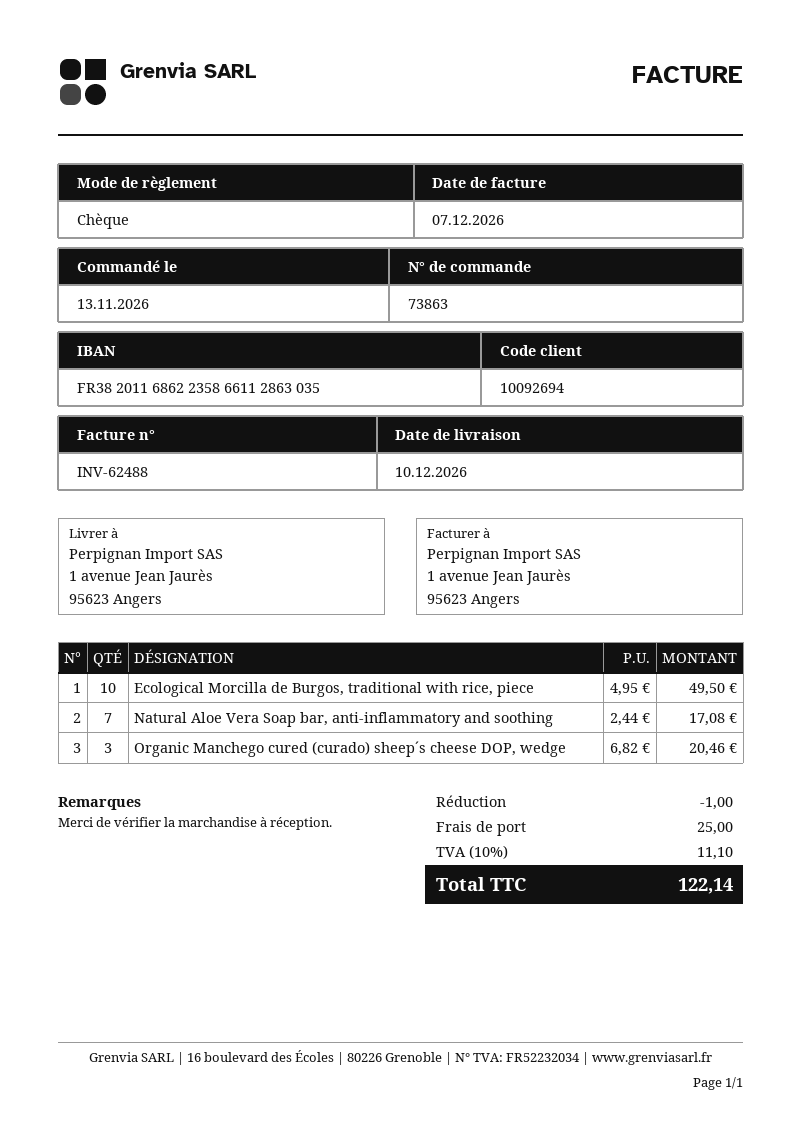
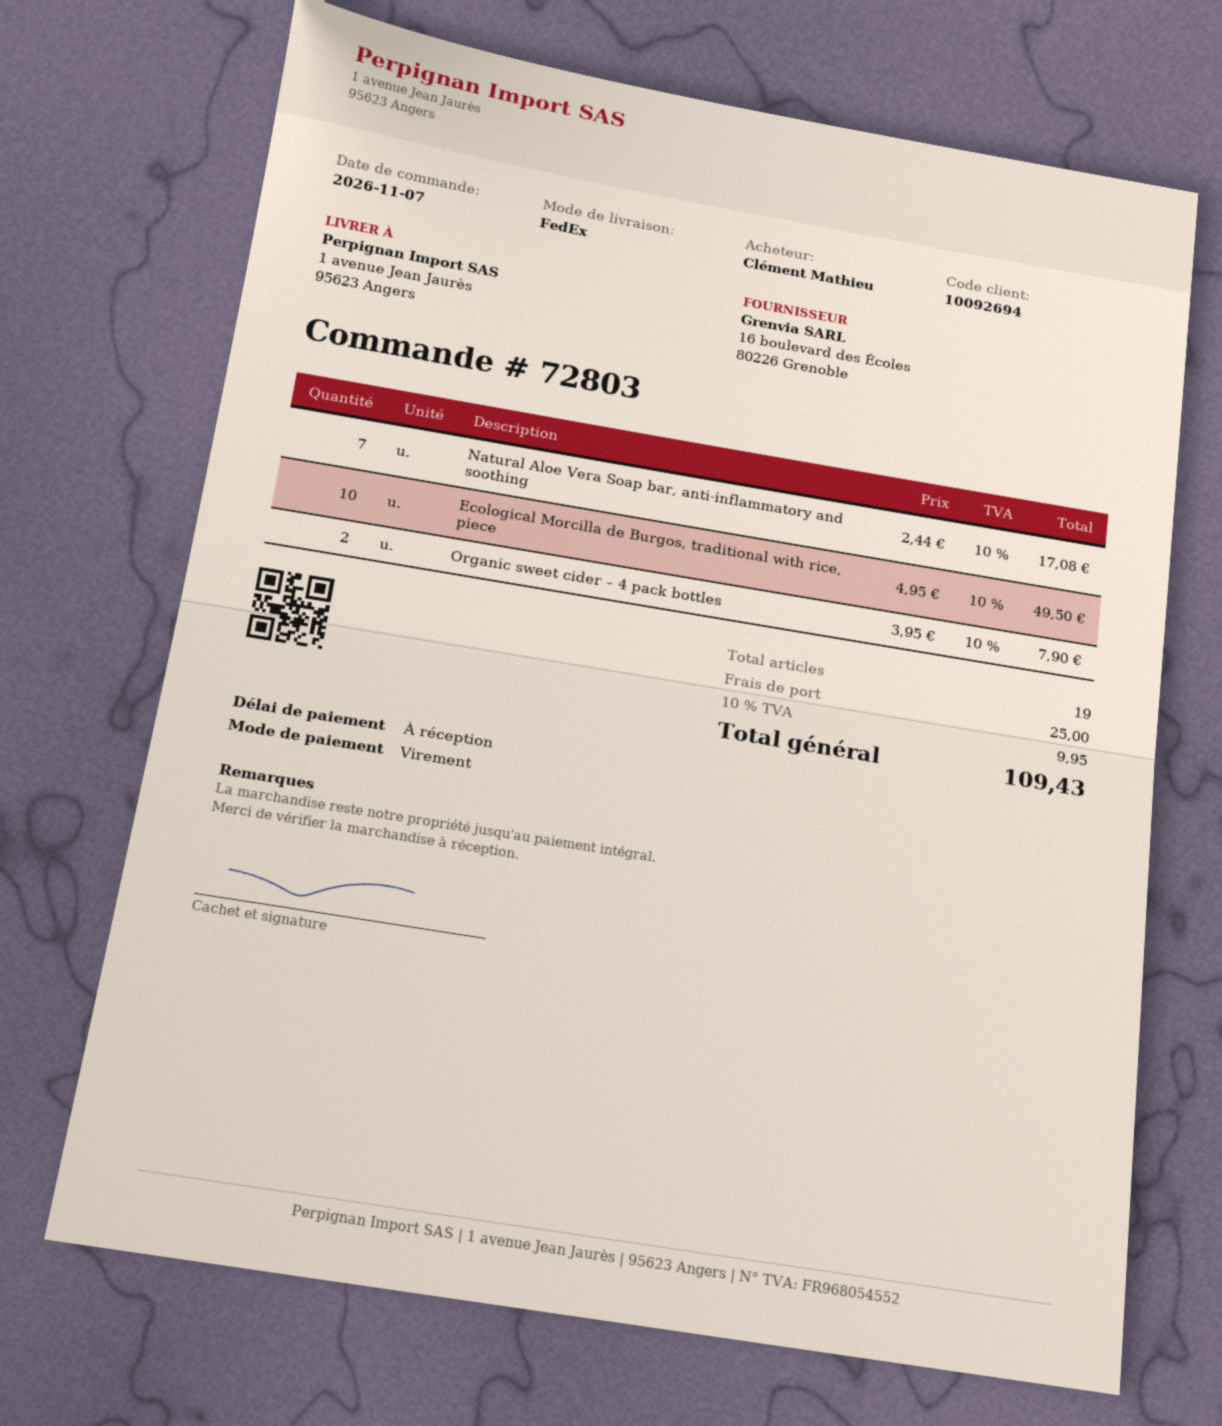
order number: 73863 -> 72803
order date: 2026-11-13 -> 2026-11-07
payment method: cheque -> bank transfer
Organic Manchego cured (curado) sheep´s cheese DOP, wedge: 3 x 6.82 = 20.46 -> none
Organic sweet cider – 4 pack bottles: none -> 2 x 3.95 = 7.90
discount: 1.00 -> none
tax: 10% = 11.10 -> 10% = 9.95
total: 122.14 -> 109.43

